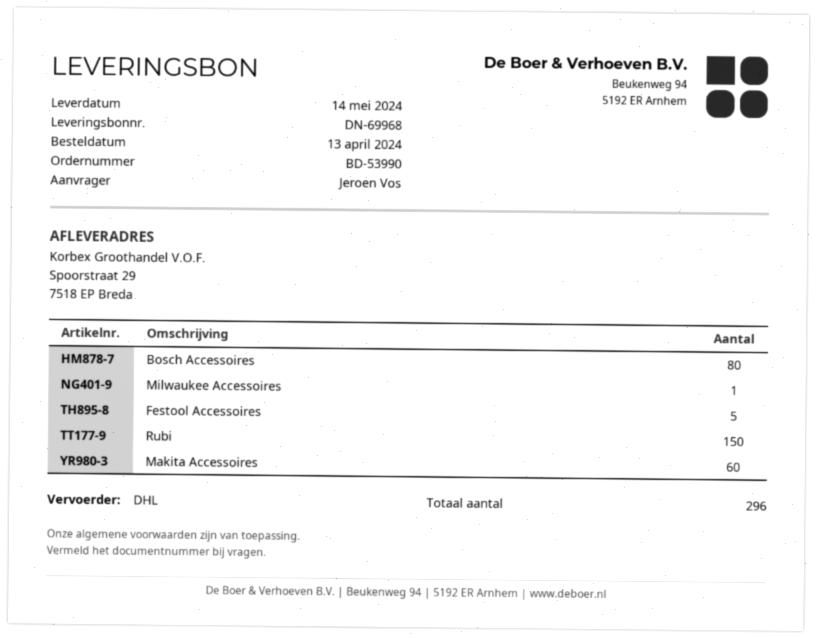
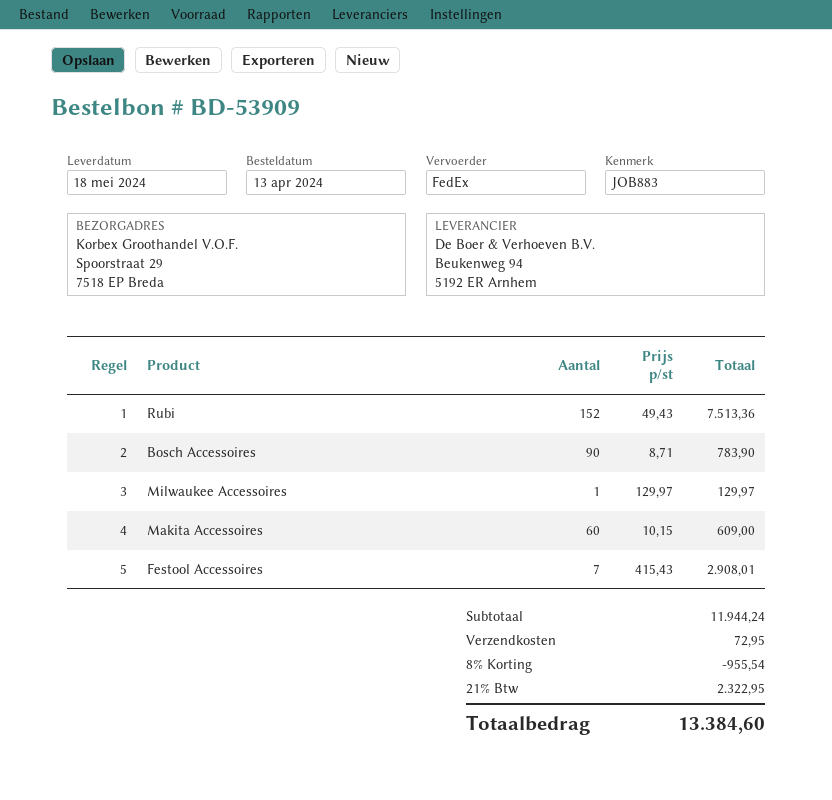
order number: BD-53990 -> BD-53909
delivery date: 2024-05-14 -> 2024-05-18
shipping method: DHL -> FedEx
Bosch Accessoires: 80 -> 90
Festool Accessoires: 5 -> 7
Rubi: 150 -> 152

